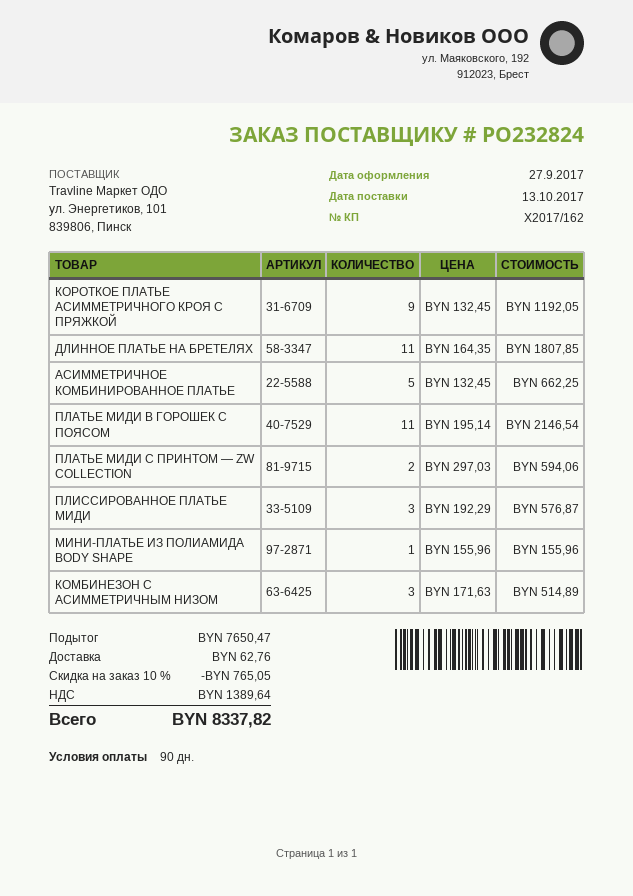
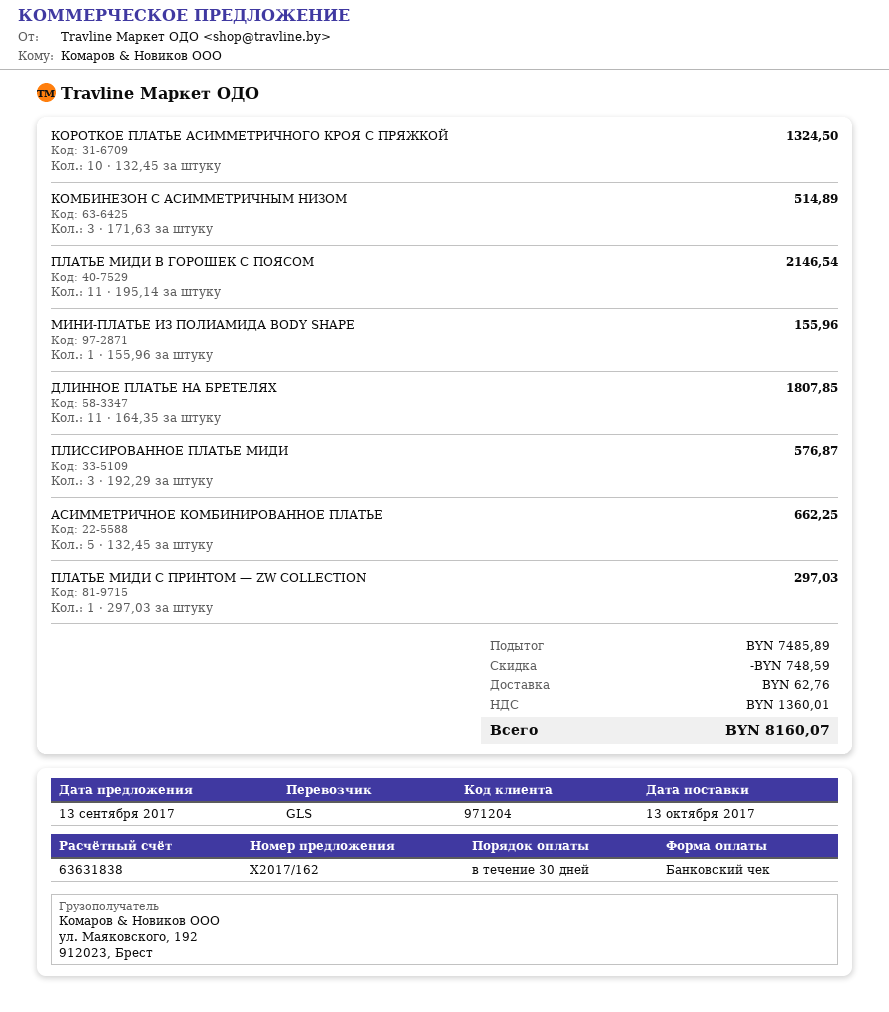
payment terms: 90 days -> 30 days
КОРОТКОЕ ПЛАТЬЕ АСИММЕТРИЧНОГО КРОЯ С ПРЯЖКОЙ: 9 x 132.45 = 1192.05 -> 10 x 132.45 = 1324.50
ПЛАТЬЕ МИДИ С ПРИНТОМ — ZW COLLECTION: 2 x 297.03 = 594.06 -> 1 x 297.03 = 297.03
subtotal: 7650.47 -> 7485.89
discount: 765.05 -> 748.59
tax: 1389.64 -> 1360.01
total: 8337.82 -> 8160.07

